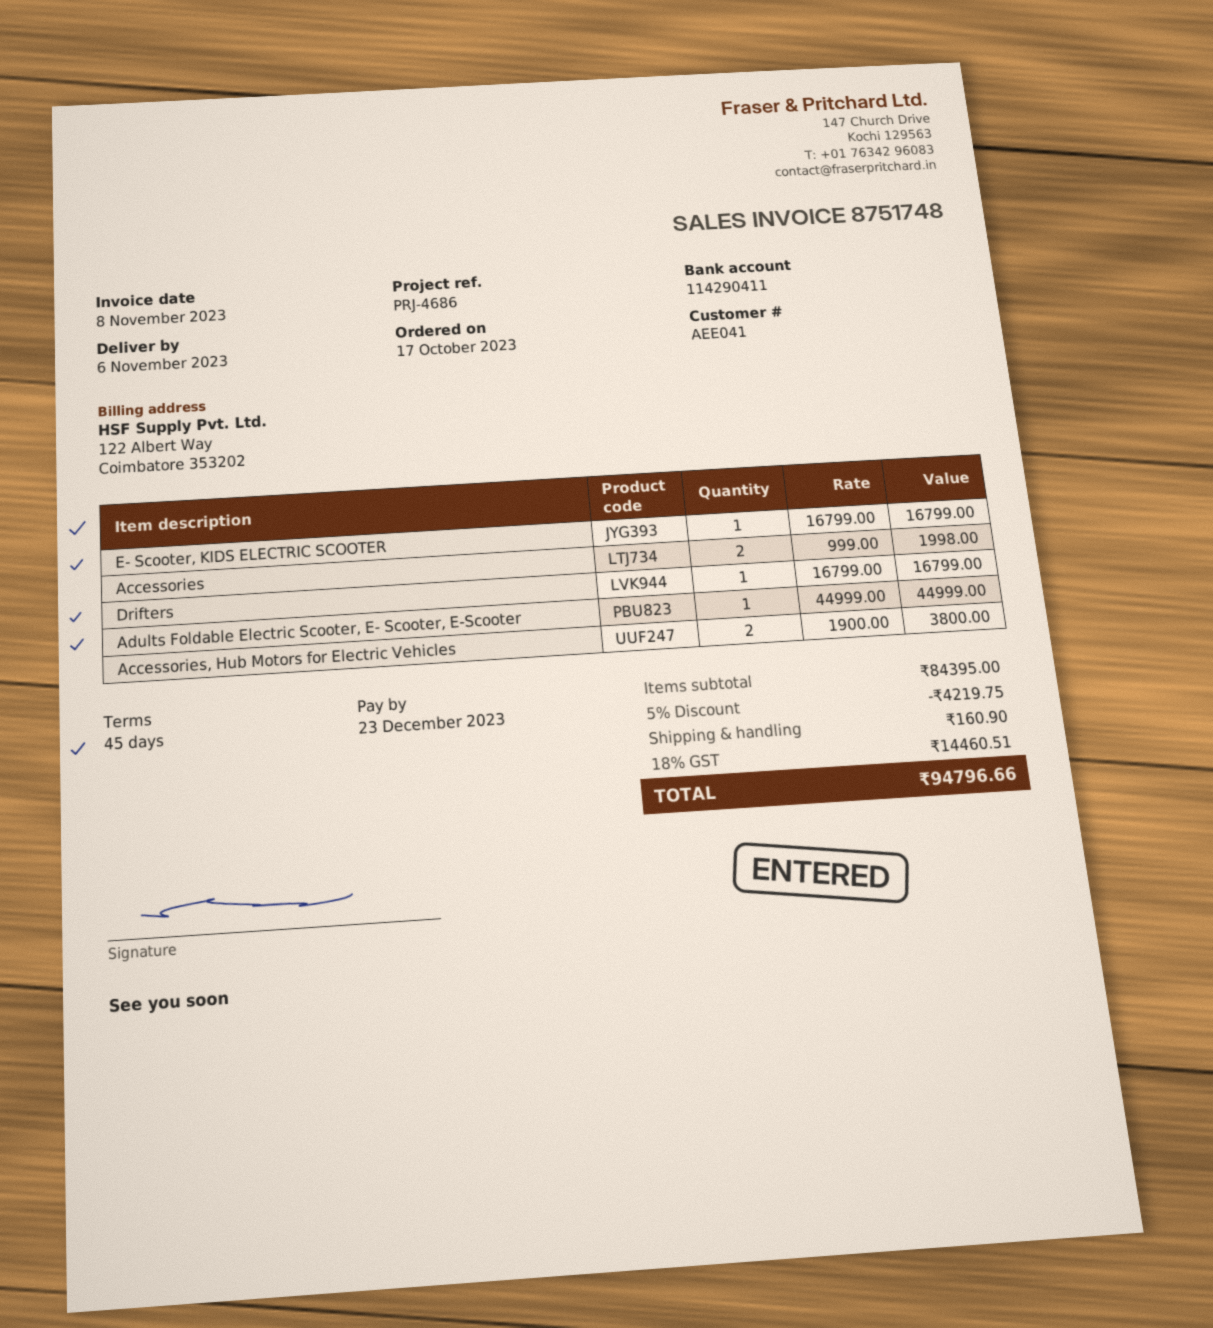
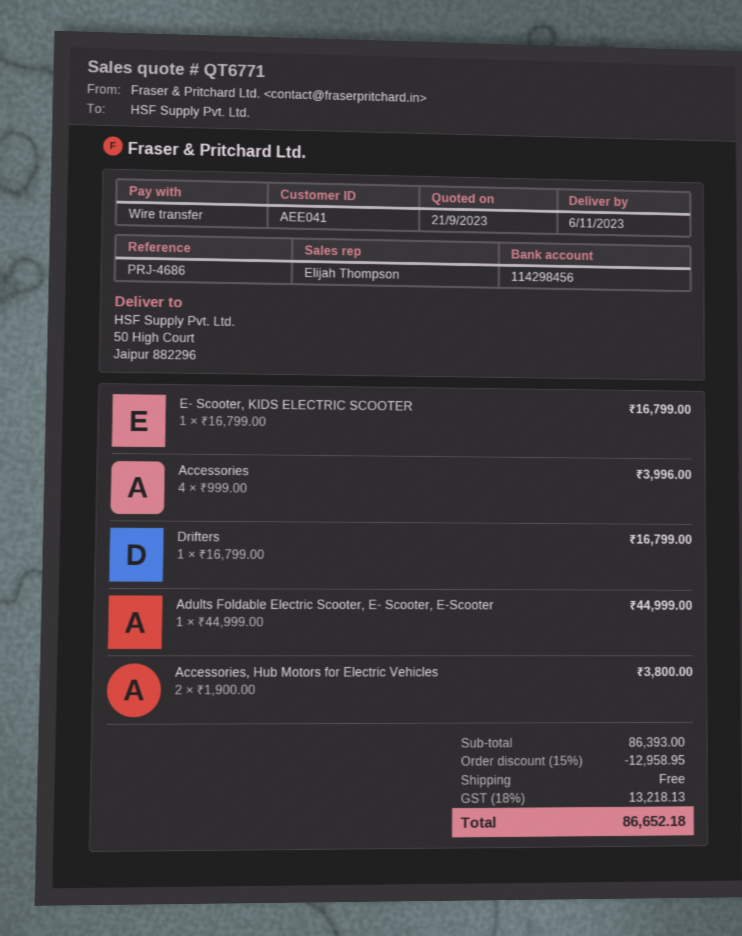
bank account: 114290411 -> 114298456
Accessories: 2 x 999.00 = 1998.00 -> 4 x 999.00 = 3996.00
subtotal: 84395.00 -> 86393.00
discount: 5% = 4219.75 -> 15% = 12958.95
shipping: 160.90 -> 0.00
tax: 18% = 14460.51 -> 18% = 13218.13
total: 94796.66 -> 86652.18

